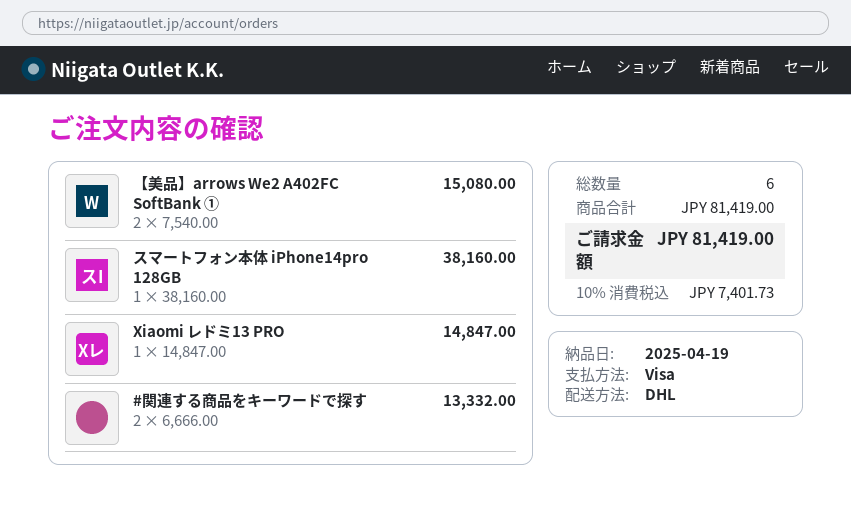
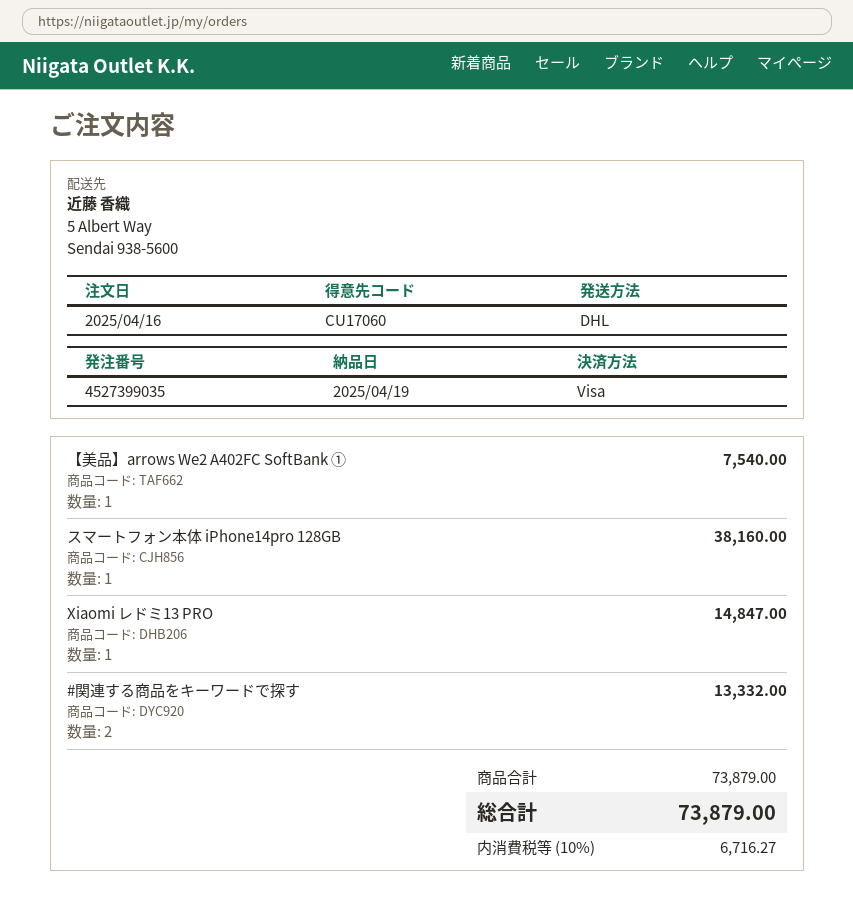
【美品】arrows We2 A402FC SoftBank ①: 2 for 15080.00 -> 1 for 7540.00
subtotal: 81419.00 -> 73879.00
tax: 10% = 7401.73 -> 10% = 6716.27
total: 81419.00 -> 73879.00

